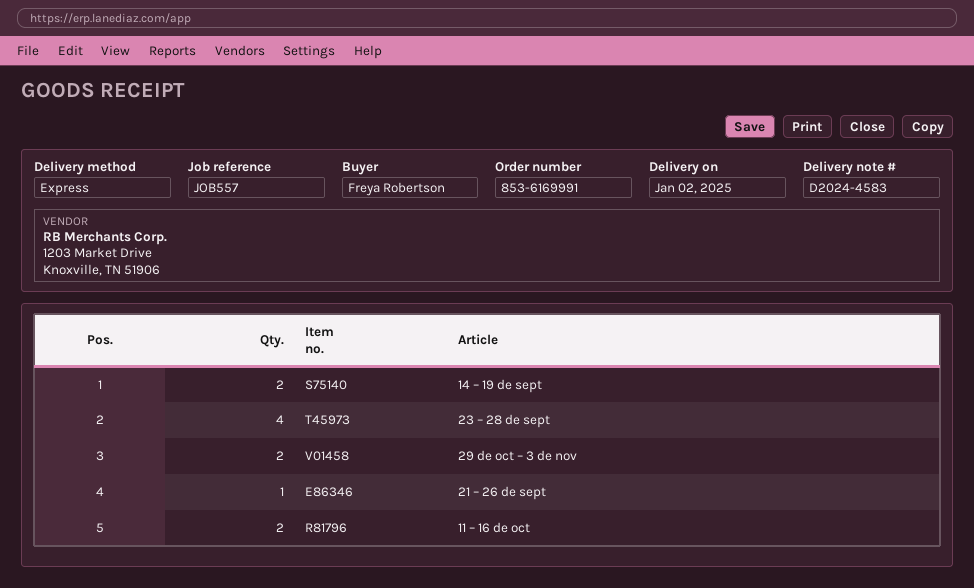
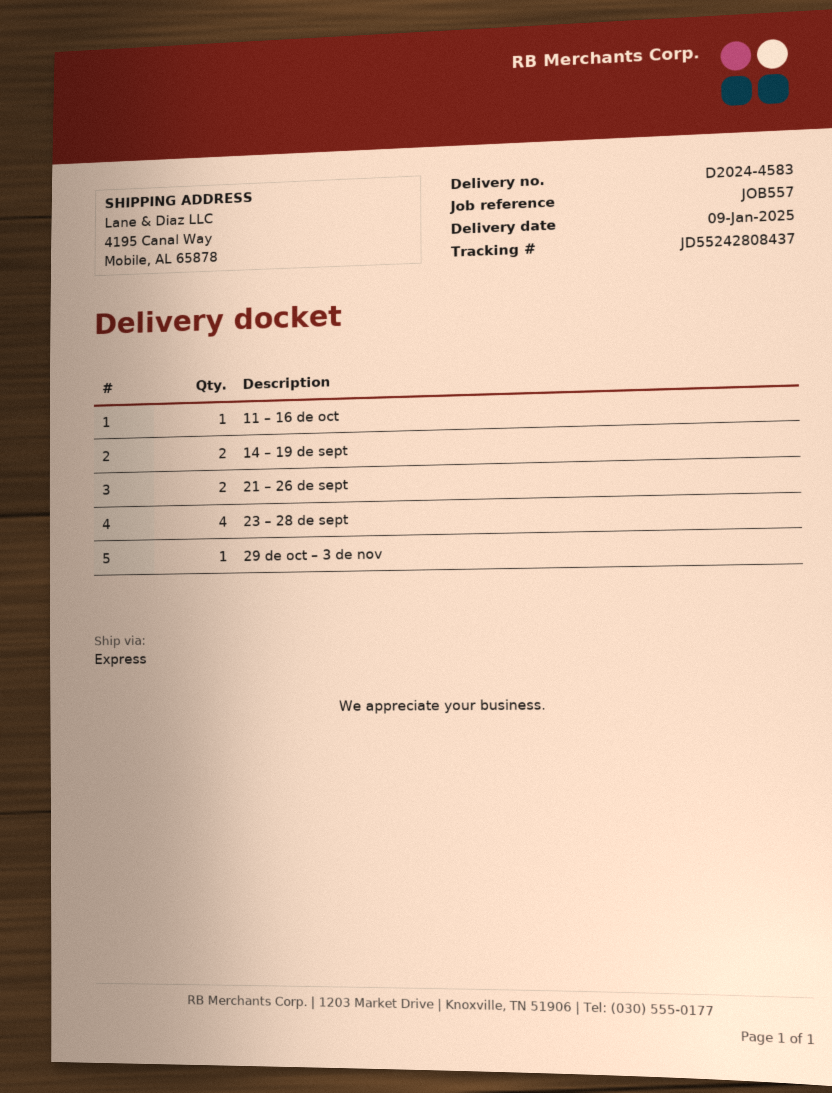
delivery date: 2025-01-02 -> 2025-01-09
29 de oct – 3 de nov: 2 -> 1
21 – 26 de sept: 1 -> 2
11 – 16 de oct: 2 -> 1

